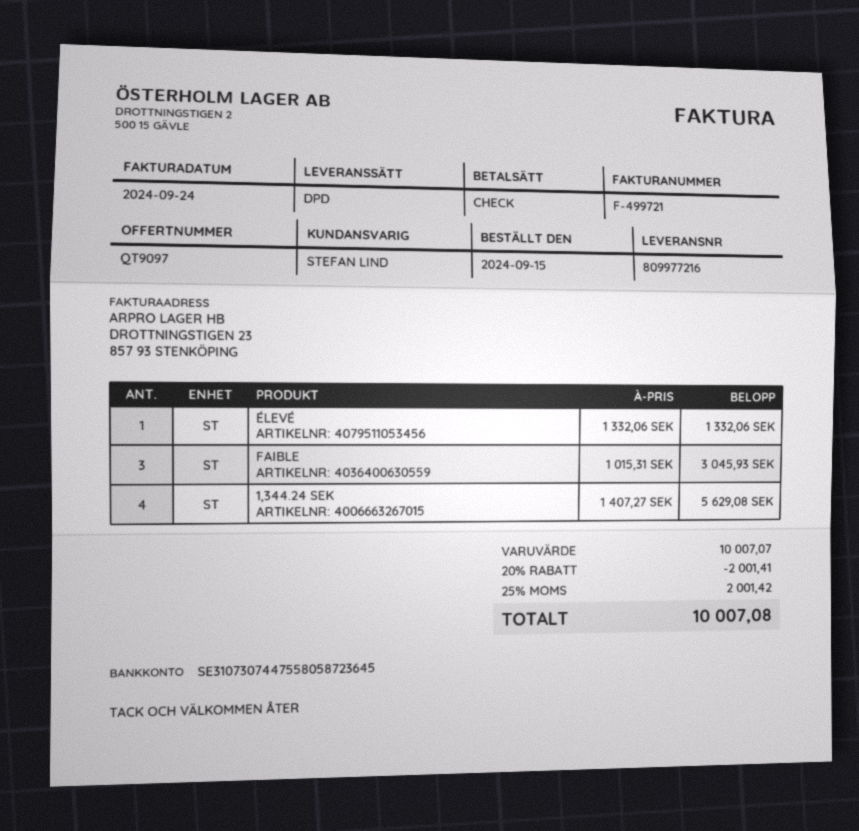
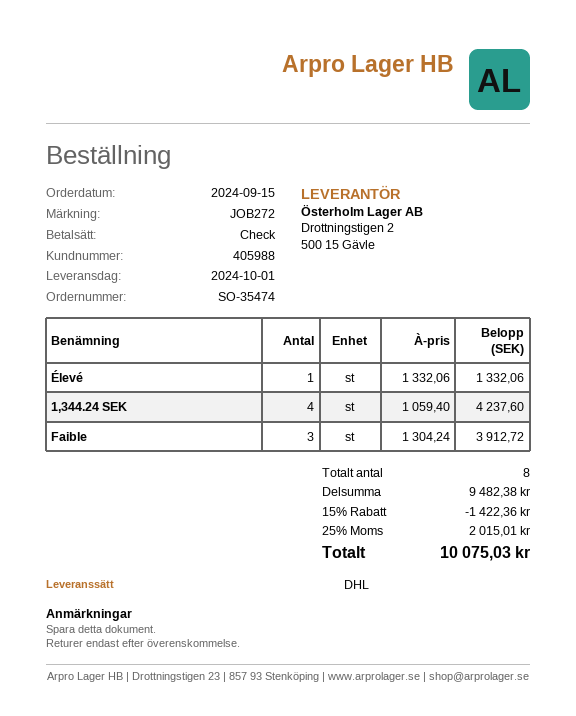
shipping method: DPD -> DHL
FAIBLE: 3 x 1015.31 = 3045.93 -> 3 x 1304.24 = 3912.72
1,344.24 SEK: 4 x 1407.27 = 5629.08 -> 4 x 1059.40 = 4237.60
subtotal: 10007.07 -> 9482.38
discount: 20% = 2001.41 -> 15% = 1422.36
tax: 25% = 2001.42 -> 25% = 2015.01
total: 10007.08 -> 10075.03

